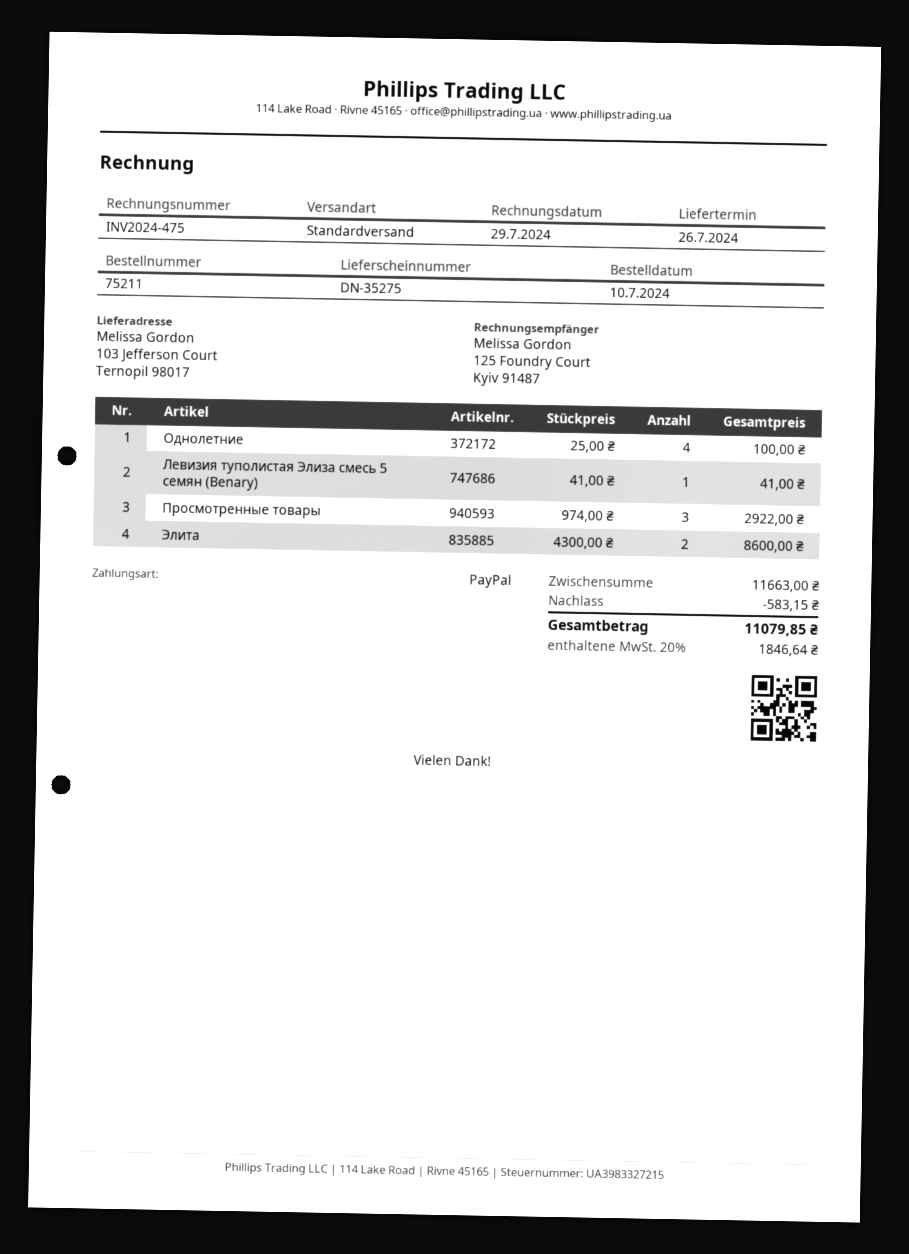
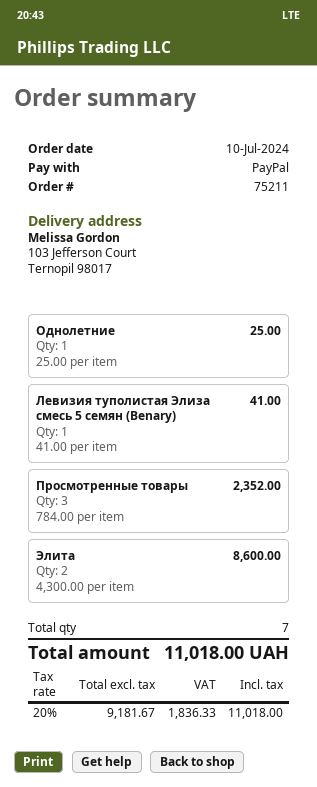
Однолетние: 4 x 25.00 = 100.00 -> 1 x 25.00 = 25.00
Просмотренные товары: 3 x 974.00 = 2922.00 -> 3 x 784.00 = 2352.00
discount: 583.15 -> none
tax: 20% = 1846.64 -> 20% = 1836.33
total: 11079.85 -> 11018.00

